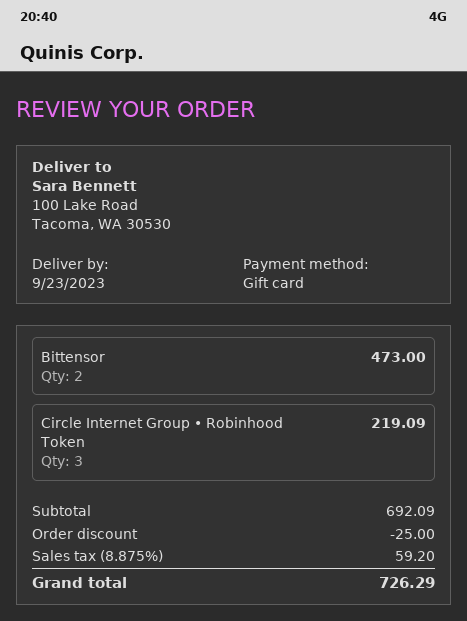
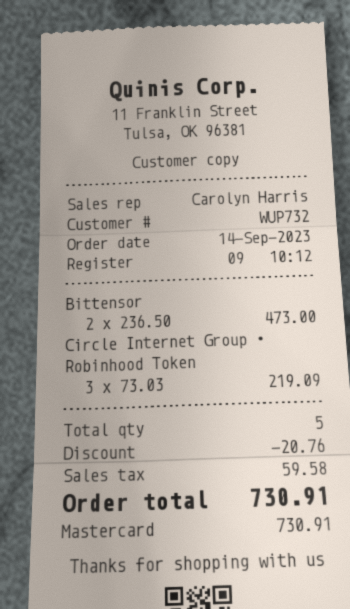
payment method: gift card -> Mastercard
discount: 25.00 -> 20.76
tax: 59.20 -> 59.58
total: 726.29 -> 730.91

